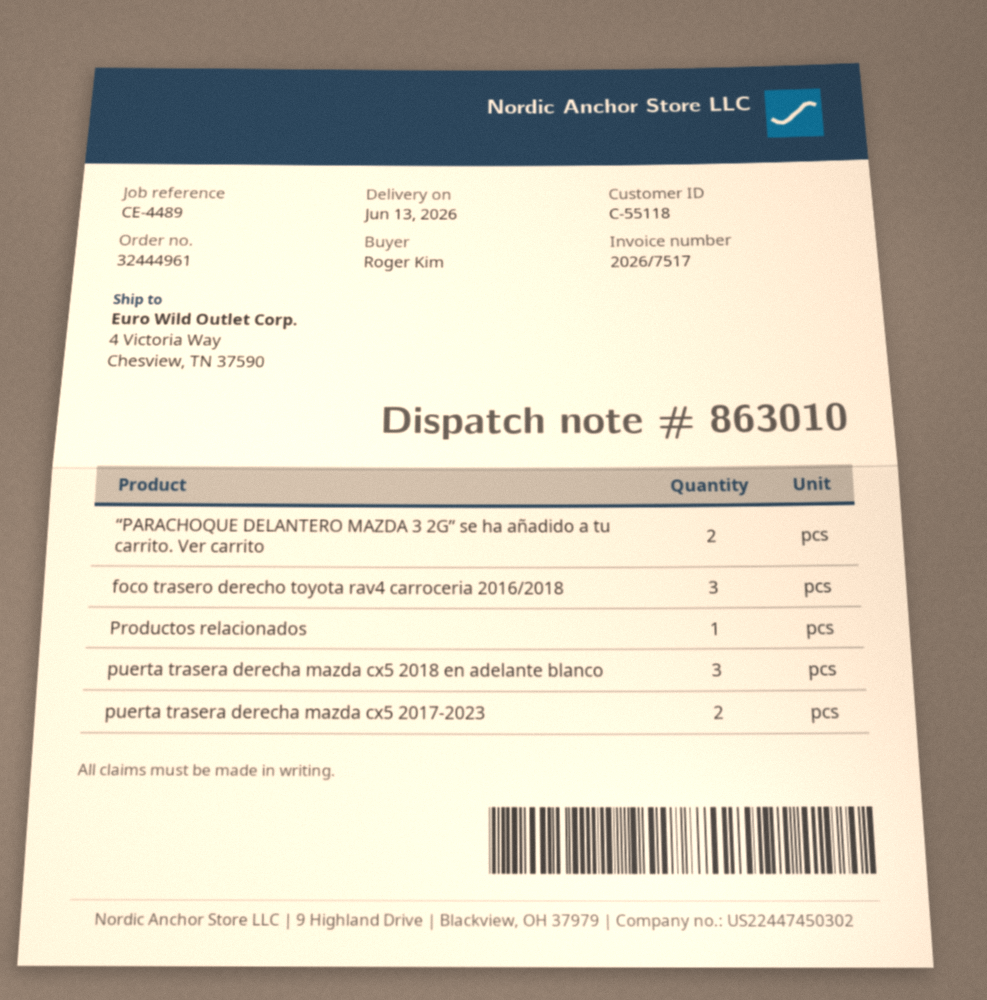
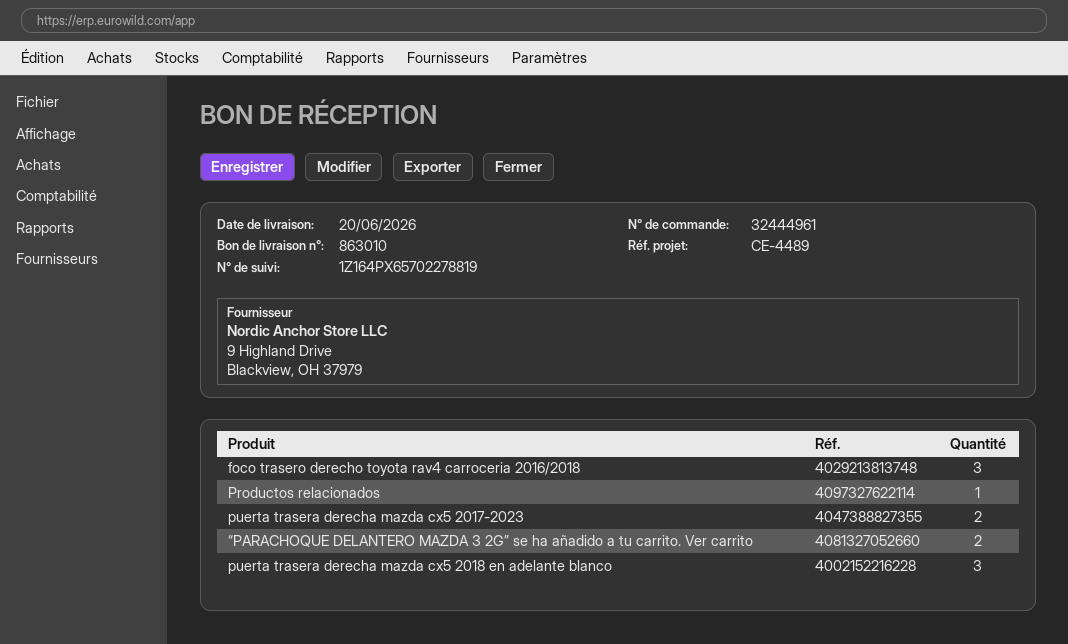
delivery date: 2026-06-13 -> 2026-06-20

